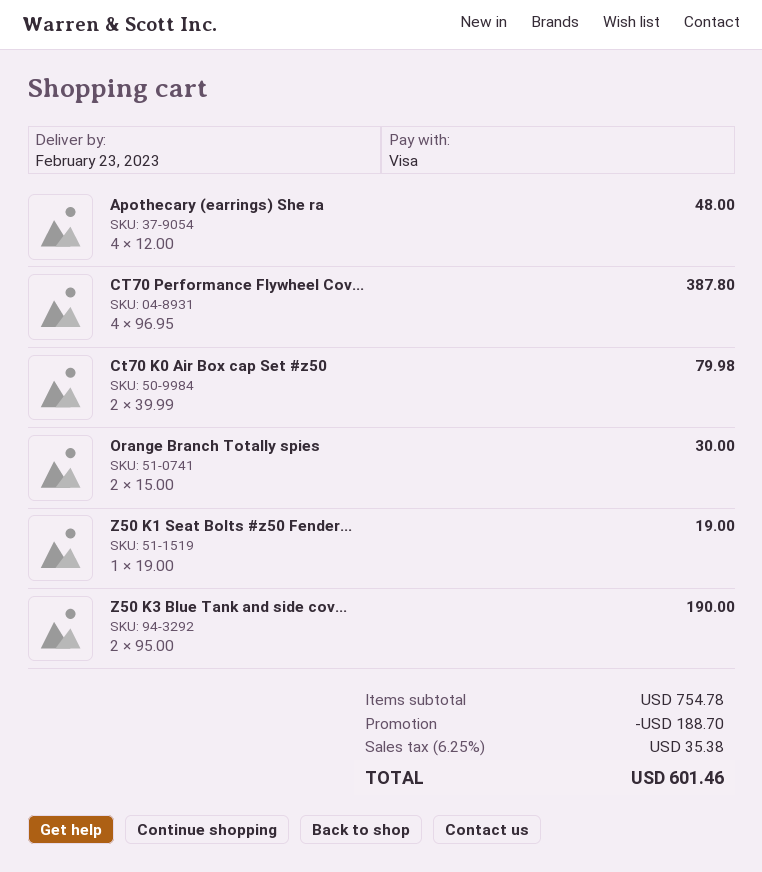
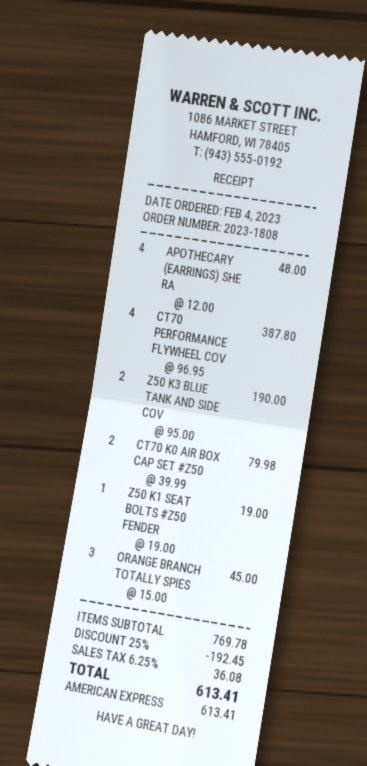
payment method: Visa -> American Express
Orange Branch Totally spies: 2 x 15.00 = 30.00 -> 3 x 15.00 = 45.00
subtotal: 754.78 -> 769.78
discount: 188.70 -> 192.45
tax: 6.25% = 35.38 -> 6.25% = 36.08
total: 601.46 -> 613.41

